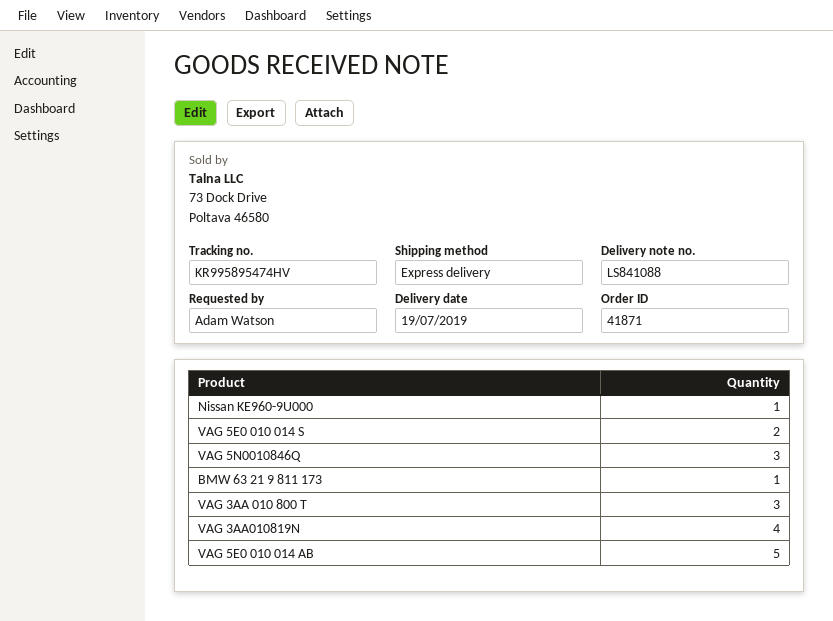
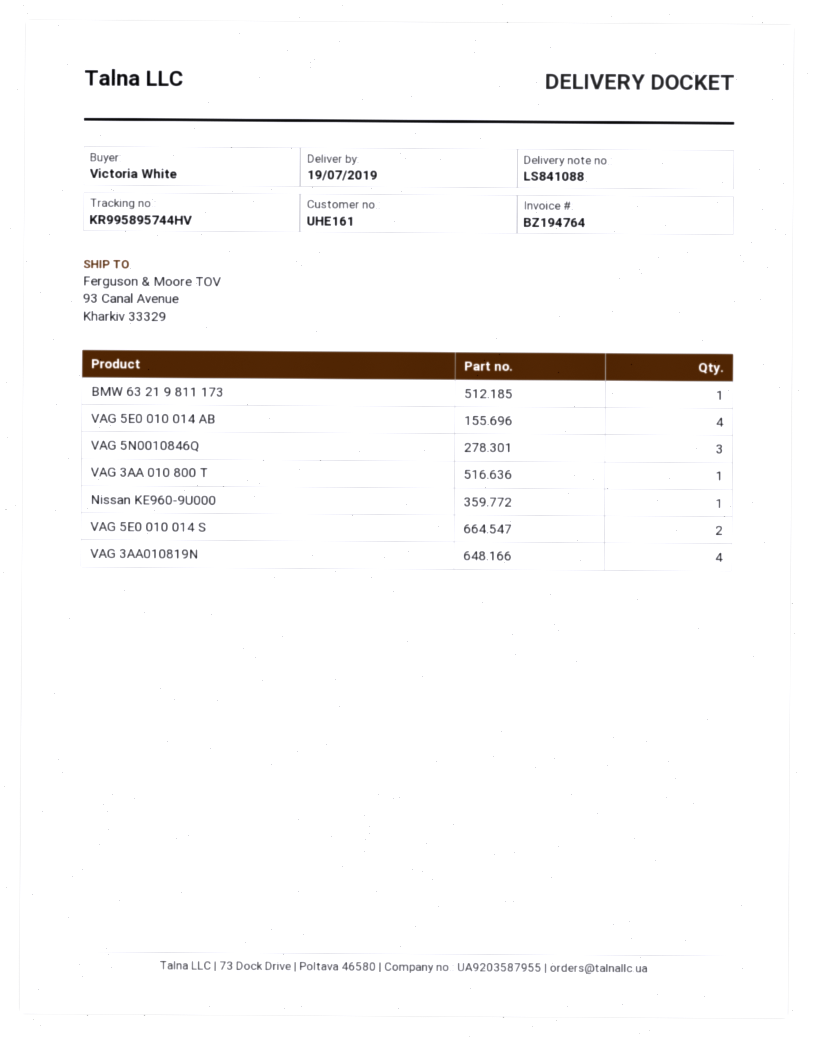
ordered by: Adam Watson -> Victoria White
tracking number: KR995895474HV -> KR995895744HV
VAG 3AA 010 800 T: 3 -> 1
VAG 5E0 010 014 AB: 5 -> 4

